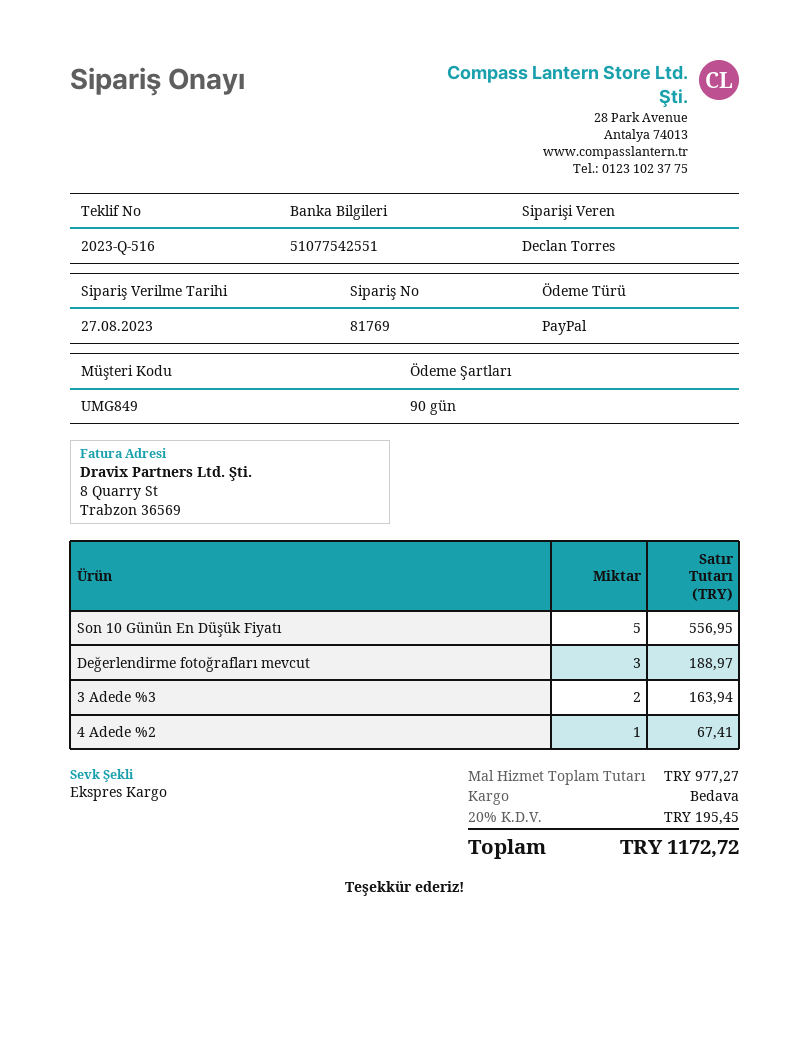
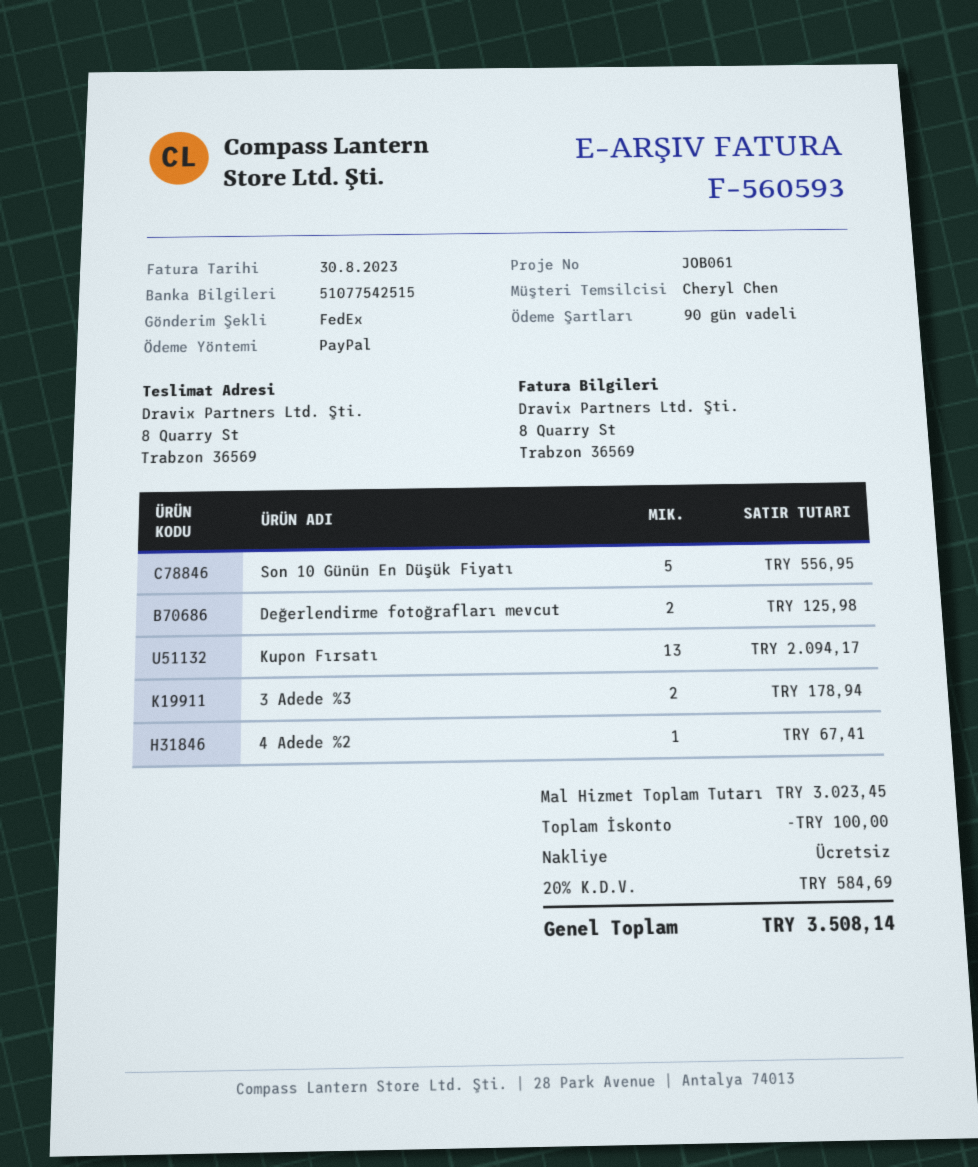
bank account: 51077542551 -> 51077542515
shipping method: express -> FedEx
Değerlendirme fotoğrafları mevcut: 3 for 188.97 -> 2 for 125.98
3 Adede %3: 2 for 163.94 -> 2 for 178.94
Kupon Fırsatı: none -> 13 for 2094.17
subtotal: 977.27 -> 3023.45
discount: none -> 100.00
tax: 20% = 195.45 -> 20% = 584.69
total: 1172.72 -> 3508.14

